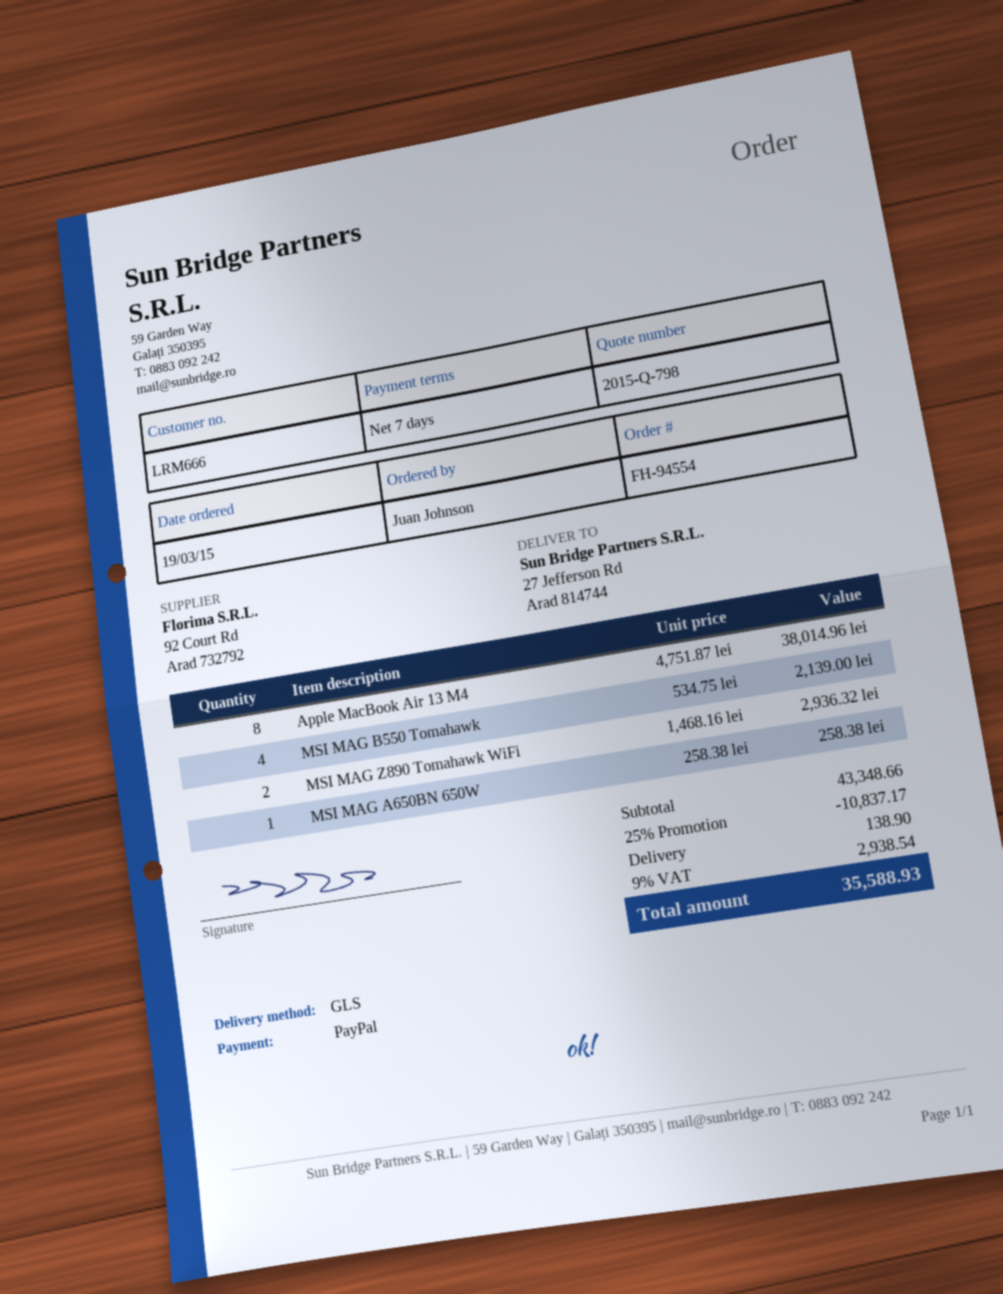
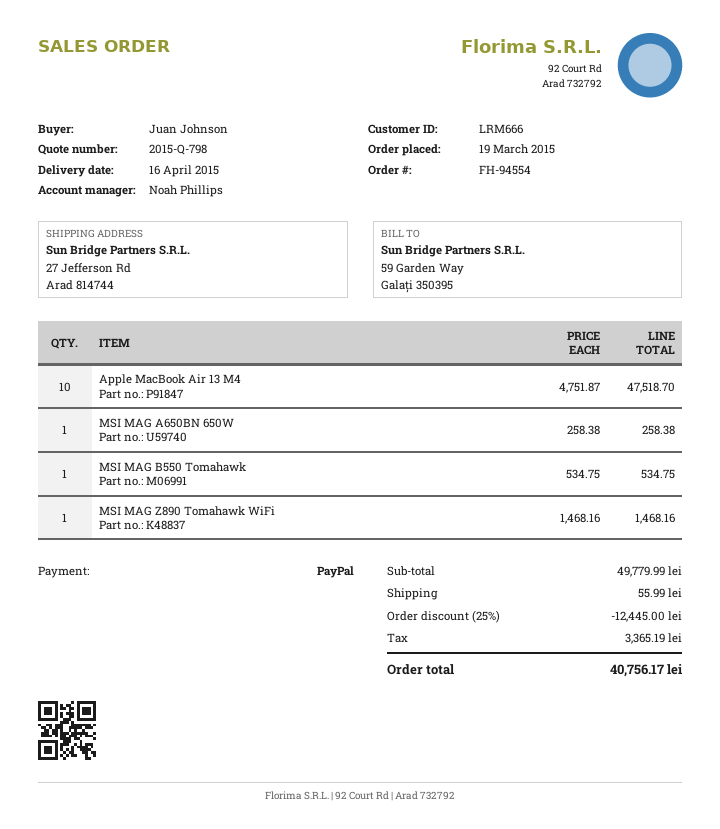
Apple MacBook Air 13 M4: 8 x 4751.87 = 38014.96 -> 10 x 4751.87 = 47518.70
MSI MAG B550 Tomahawk: 4 x 534.75 = 2139.00 -> 1 x 534.75 = 534.75
MSI MAG Z890 Tomahawk WiFi: 2 x 1468.16 = 2936.32 -> 1 x 1468.16 = 1468.16
subtotal: 43348.66 -> 49779.99
discount: 25% = 10837.17 -> 25% = 12445.00
shipping: 138.90 -> 55.99
tax: 2938.54 -> 3365.19
total: 35588.93 -> 40756.17

